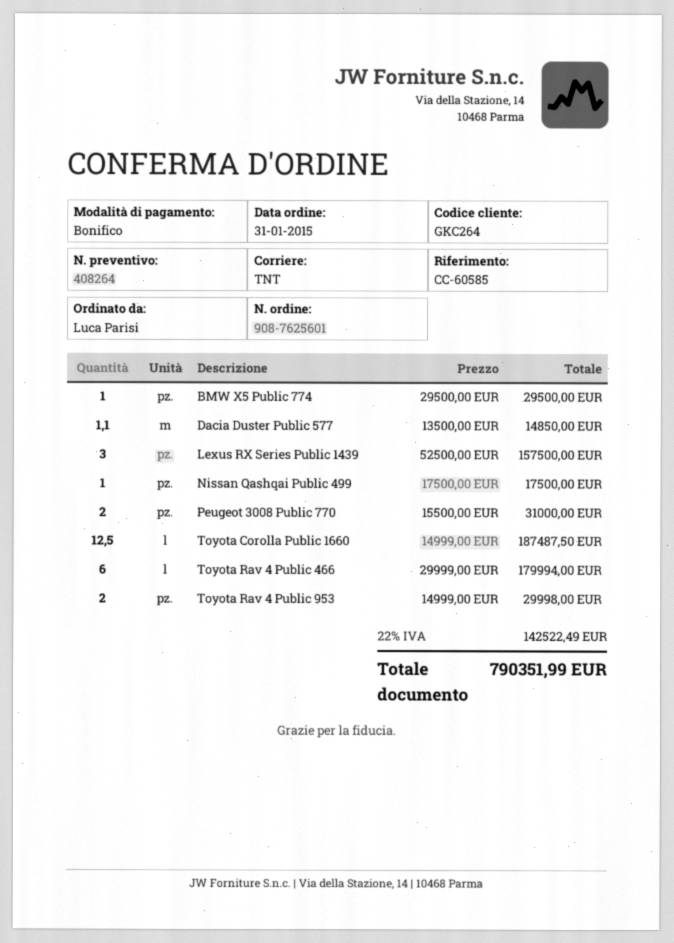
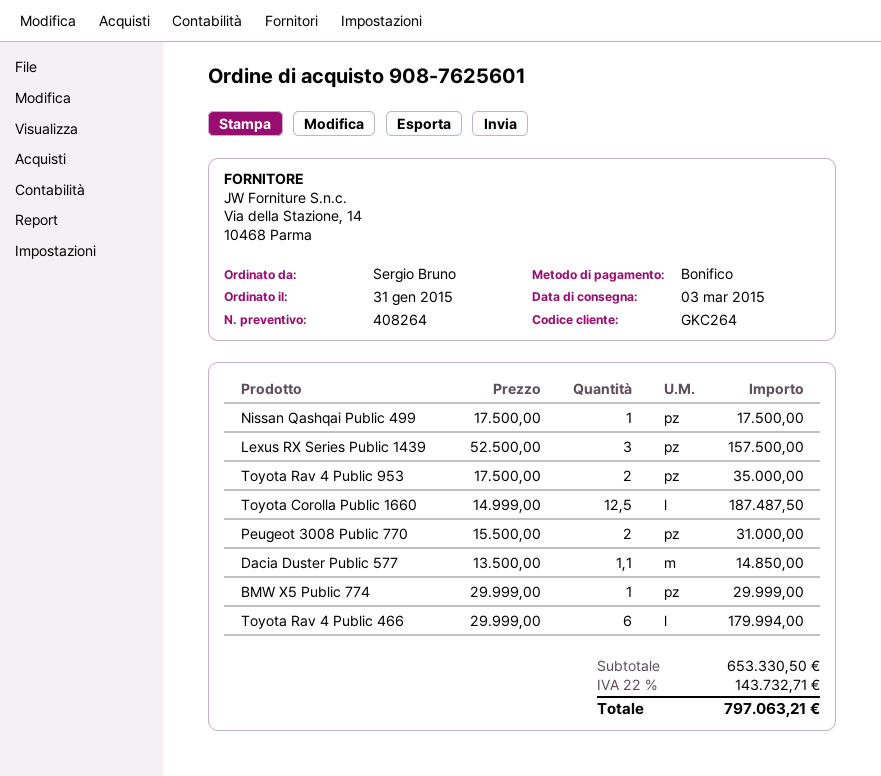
ordered by: Luca Parisi -> Sergio Bruno
BMW X5 Public 774: 1 x 29500.00 = 29500.00 -> 1 x 29999.00 = 29999.00
Toyota Rav 4 Public 953: 2 x 14999.00 = 29998.00 -> 2 x 17500.00 = 35000.00
tax: 22% = 142522.49 -> 22% = 143732.71
total: 790351.99 -> 797063.21

